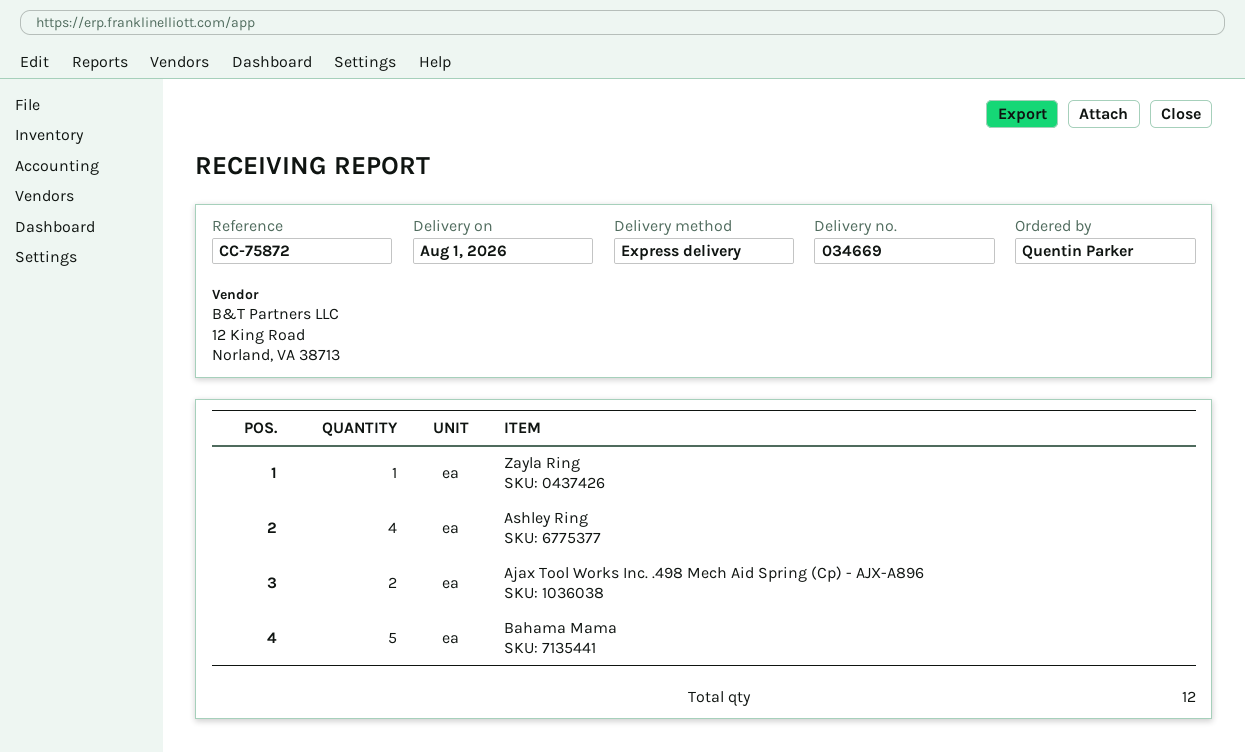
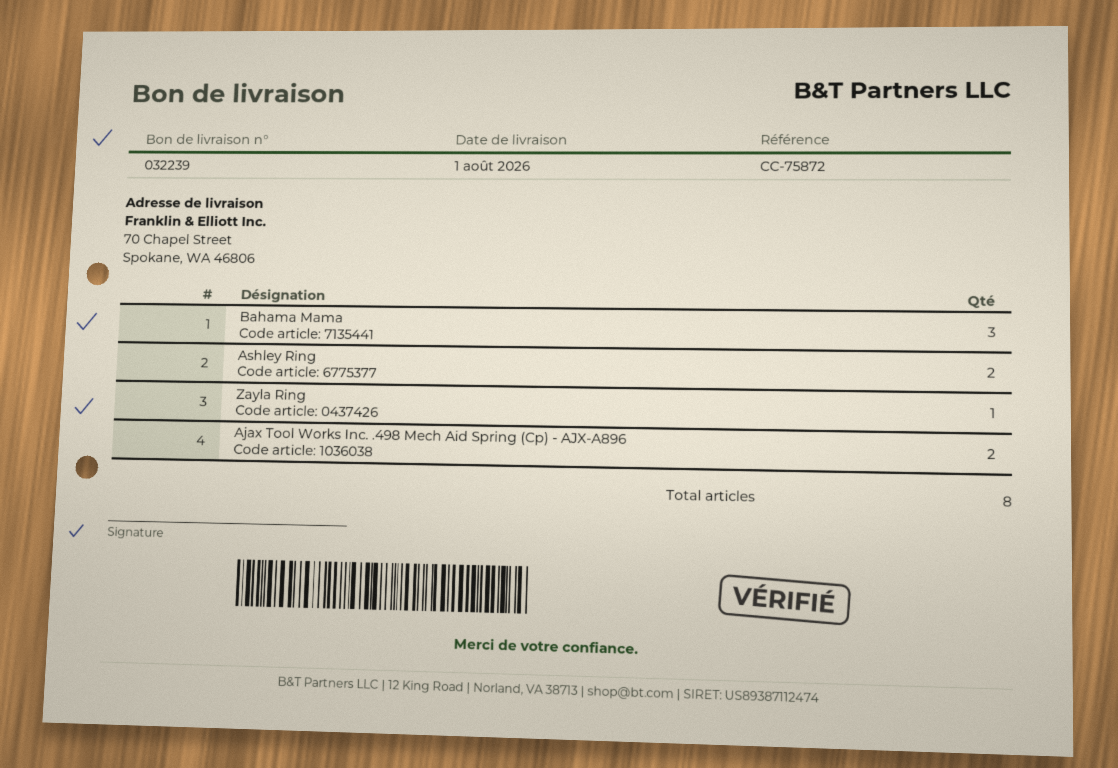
delivery note number: 034669 -> 032239
Ashley Ring: 4 -> 2
Bahama Mama: 5 -> 3
total quantity: 12 -> 8

